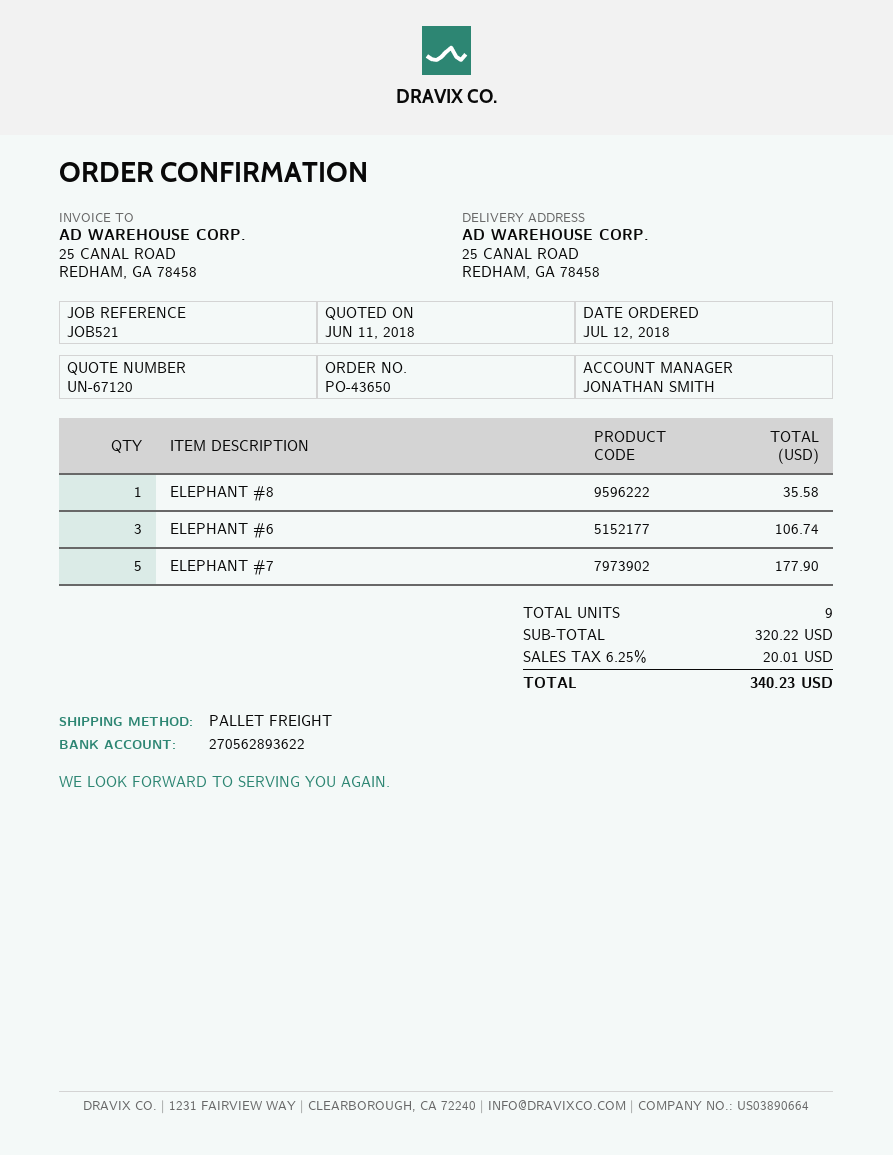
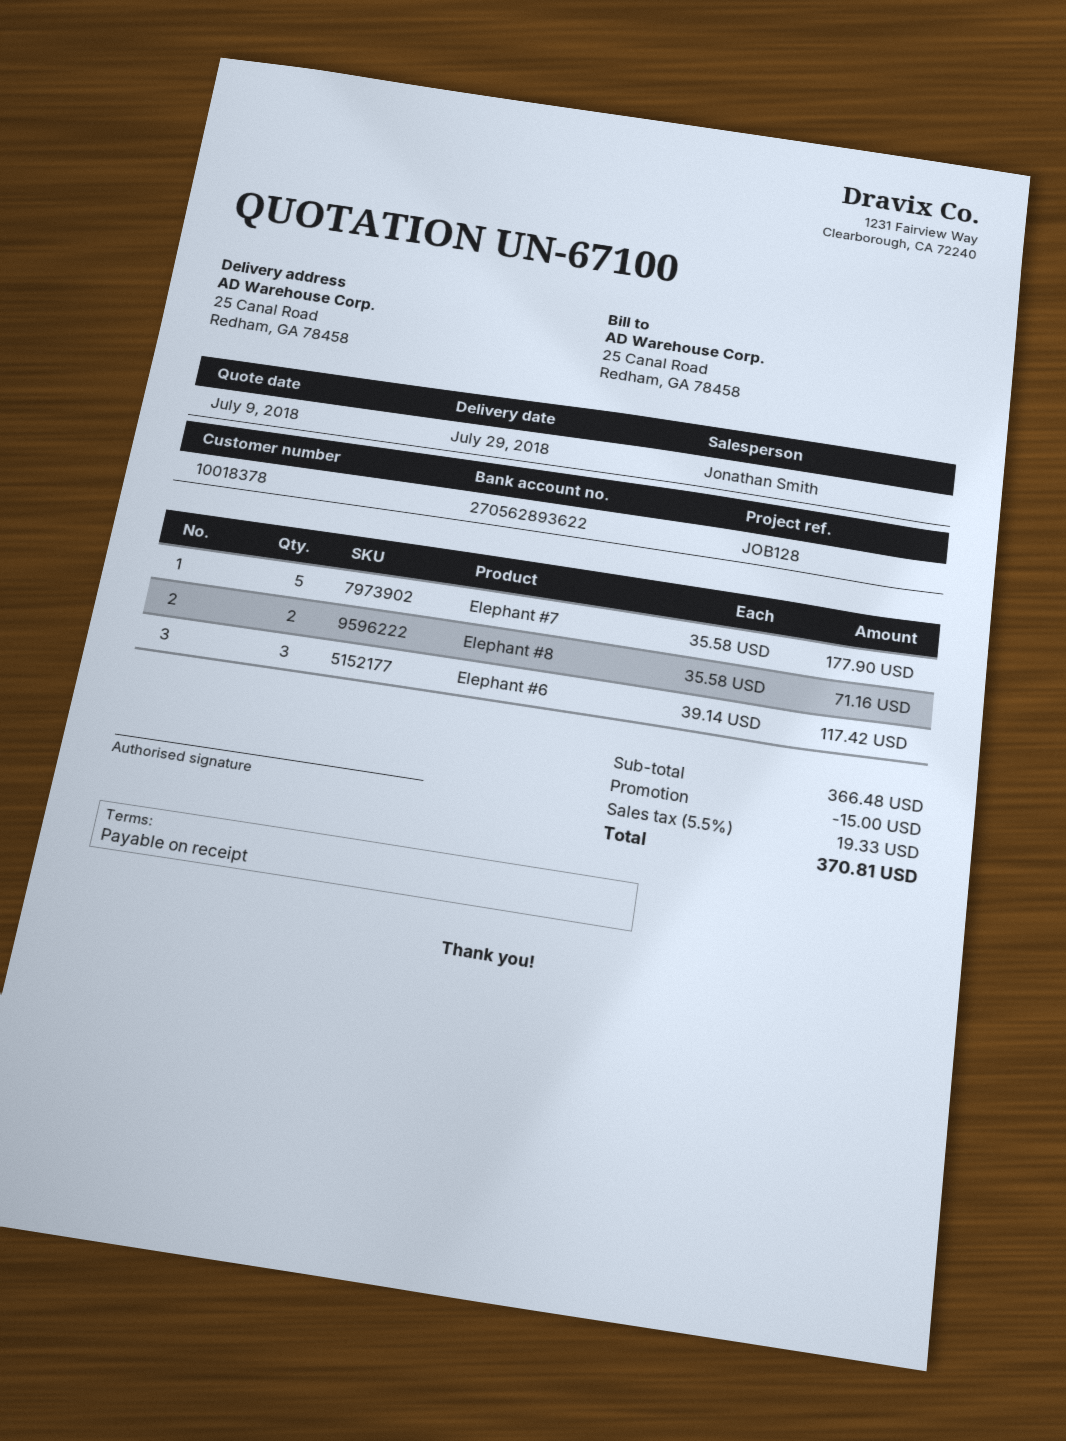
quote number: UN-67120 -> UN-67100
quote date: 2018-06-11 -> 2018-07-09
reference: JOB521 -> JOB128
ELEPHANT #8: 1 for 35.58 -> 2 for 71.16
ELEPHANT #6: 3 for 106.74 -> 3 for 117.42
subtotal: 320.22 -> 366.48
discount: none -> 15.00
tax: 6.25% = 20.01 -> 5.5% = 19.33
total: 340.23 -> 370.81

